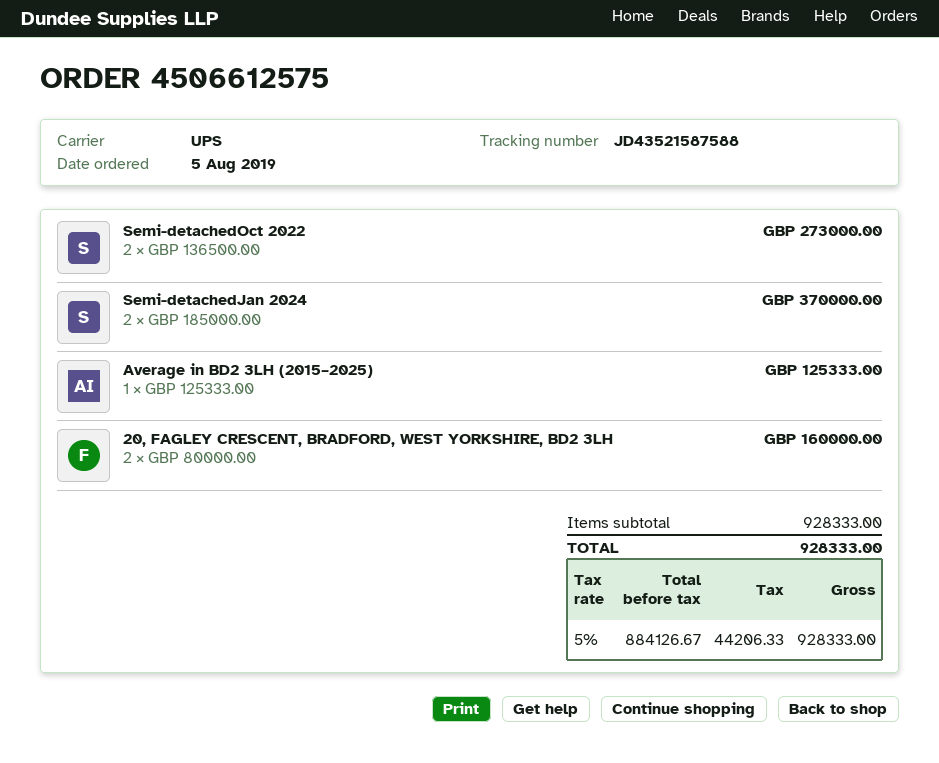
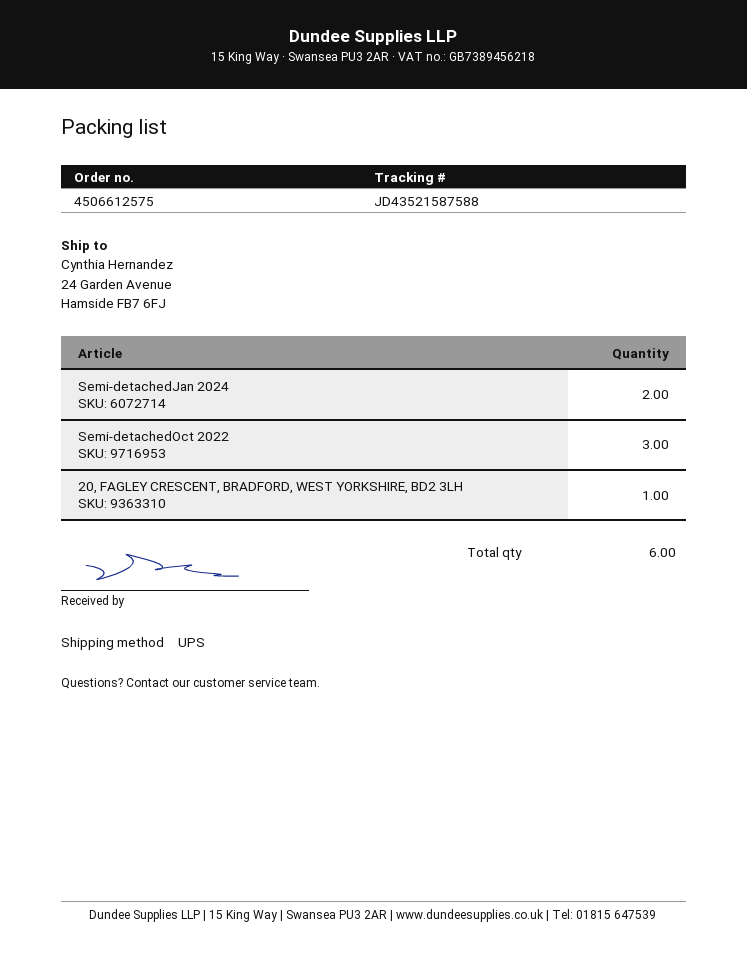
Semi-detachedOct 2022: 2 -> 3
Average in BD2 3LH (2015–2025): 1 -> none
20, FAGLEY CRESCENT, BRADFORD, WEST YORKSHIRE, BD2 3LH: 2 -> 1

